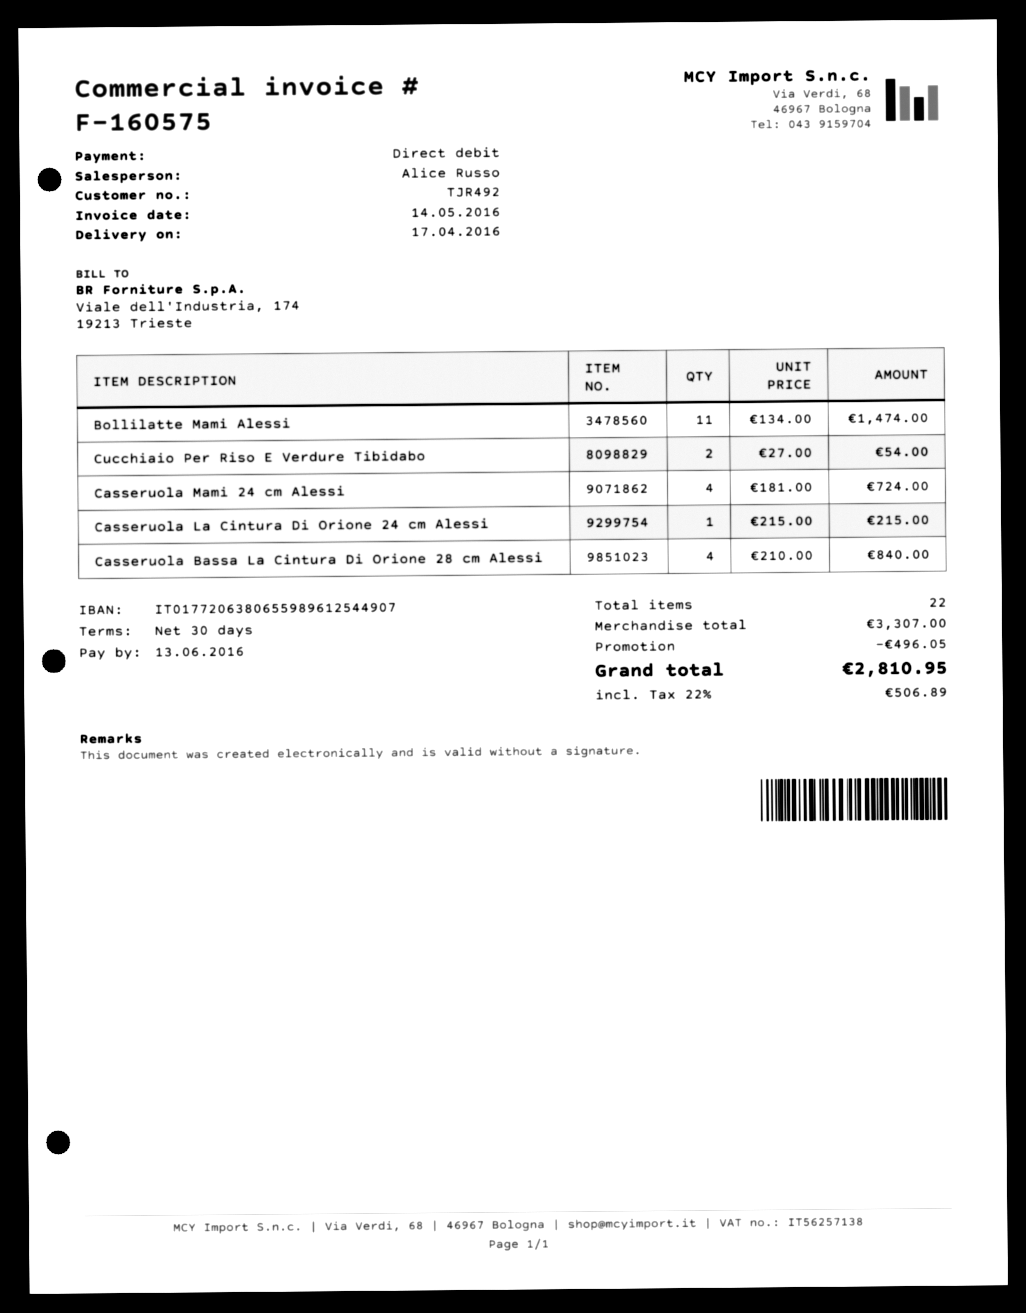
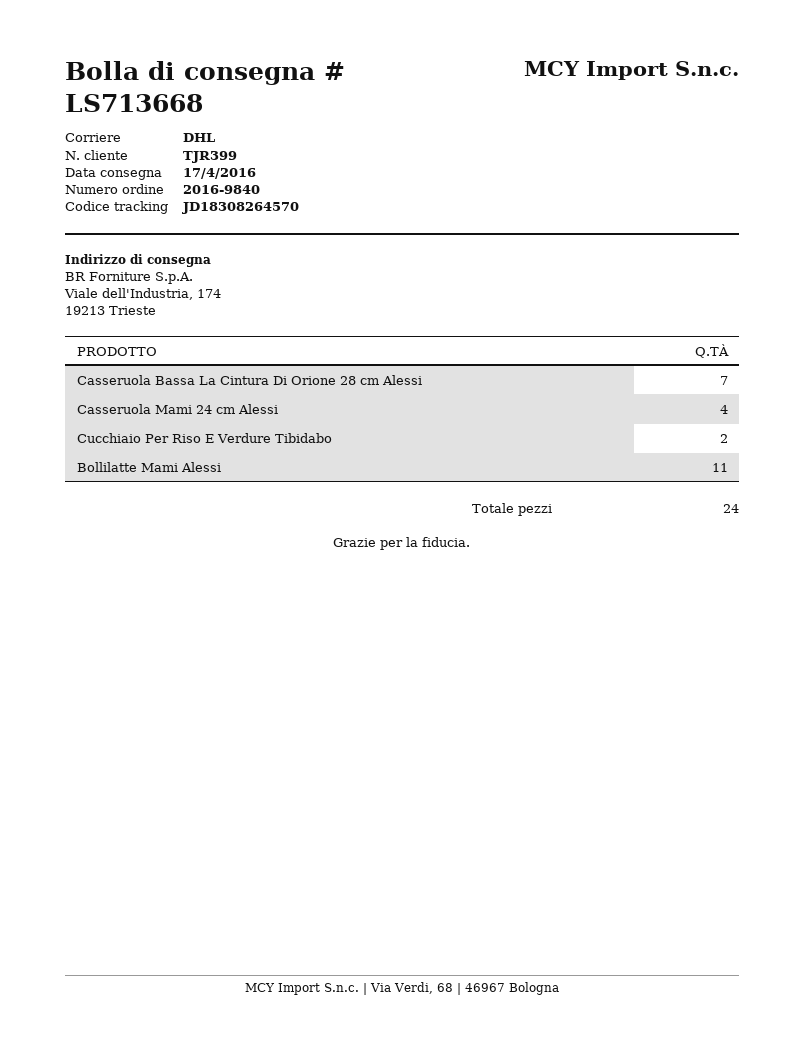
customer number: TJR492 -> TJR399
Casseruola La Cintura Di Orione 24 cm Alessi: 1 -> none
Casseruola Bassa La Cintura Di Orione 28 cm Alessi: 4 -> 7
total quantity: 22 -> 24

